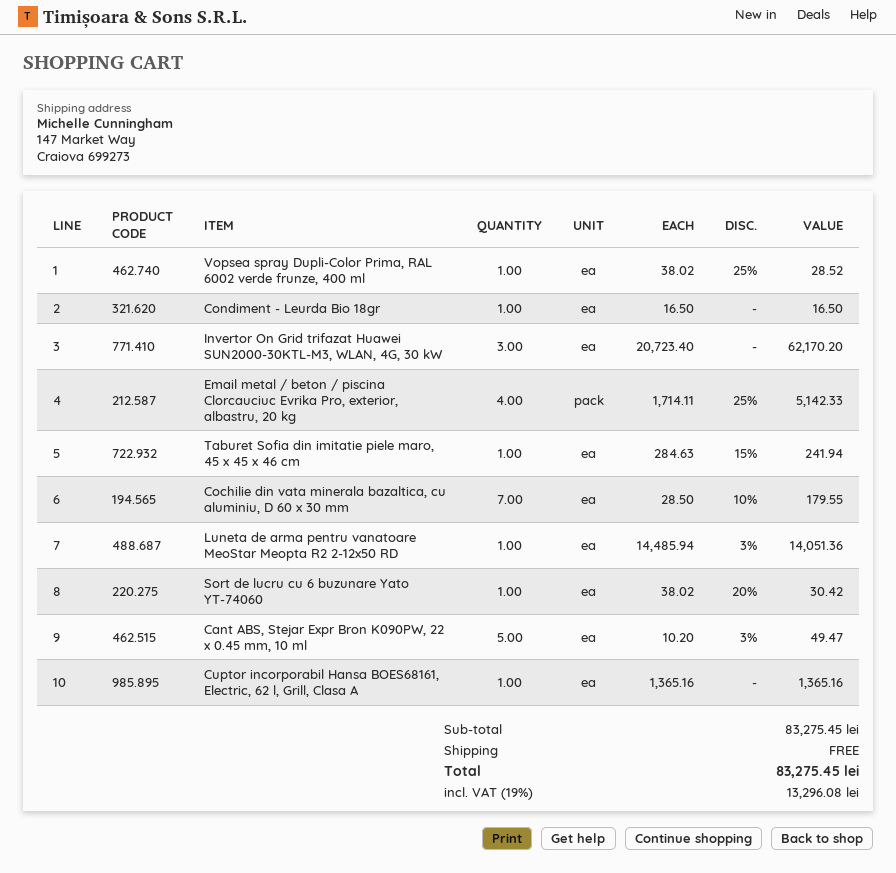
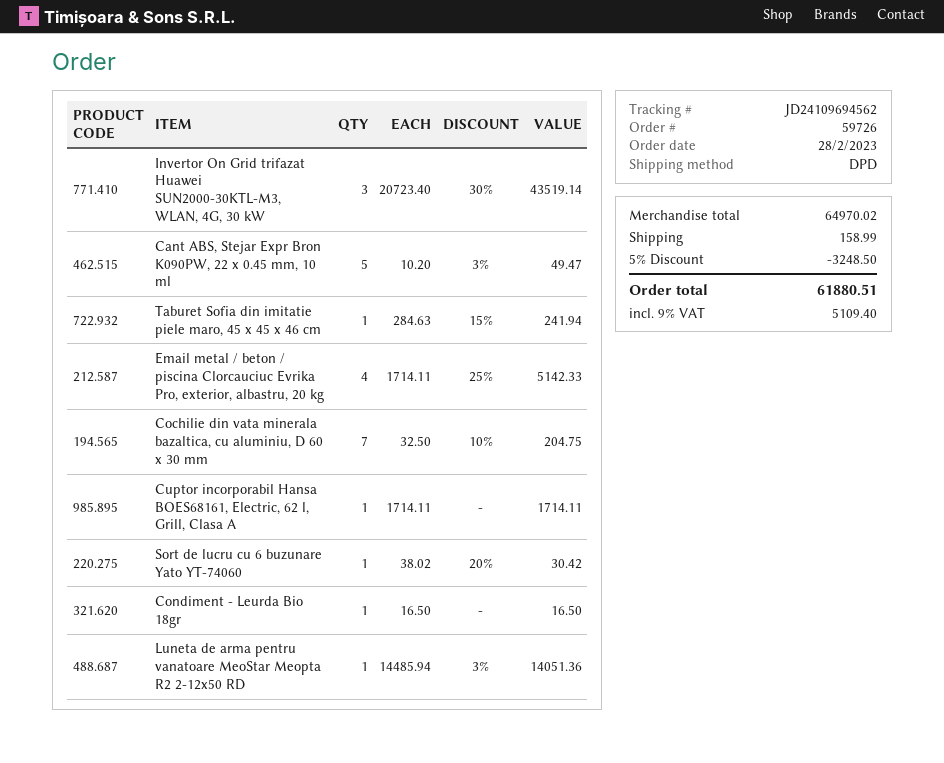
Vopsea spray Dupli-Color Prima, RAL 6002 verde frunze, 400 ml: 1 x 38.02 - 25% = 28.52 -> none
Invertor On Grid trifazat Huawei SUN2000-30KTL-M3, WLAN, 4G, 30 kW: 3 x 20723.40 = 62170.20 -> 3 x 20723.40 - 30% = 43519.14
Cochilie din vata minerala bazaltica, cu aluminiu, D 60 x 30 mm: 7 x 28.50 - 10% = 179.55 -> 7 x 32.50 - 10% = 204.75
Cuptor incorporabil Hansa BOES68161, Electric, 62 l, Grill, Clasa A: 1 x 1365.16 = 1365.16 -> 1 x 1714.11 = 1714.11
subtotal: 83275.45 -> 64970.02
discount: none -> 5% = 3248.50
shipping: 0.00 -> 158.99
tax: 19% = 13296.08 -> 9% = 5109.40
total: 83275.45 -> 61880.51

